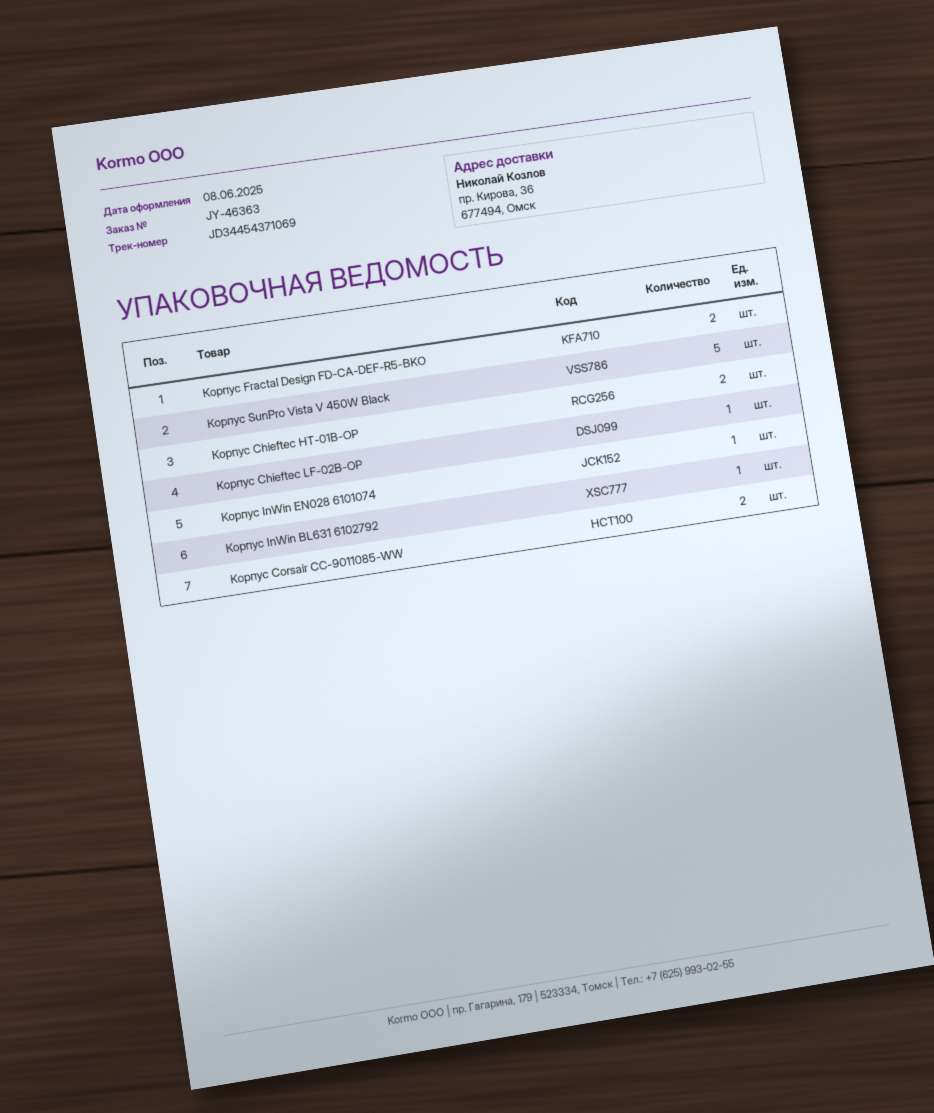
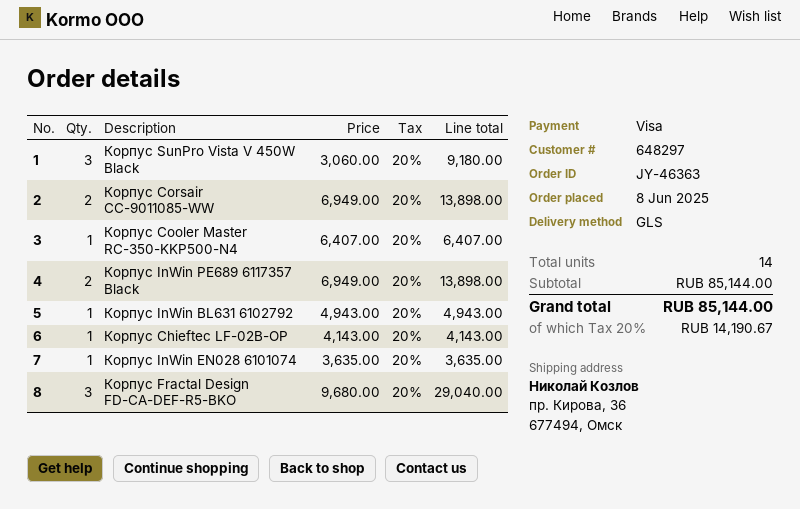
Корпус Fractal Design FD-CA-DEF-R5-BKO: 2 -> 3
Корпус SunPro Vista V 450W Black: 5 -> 3
Корпус Chieftec HT-01B-OP: 2 -> none
Корпус Cooler Master RC-350-KKP500-N4: none -> 1
Корпус InWin PE689 6117357 Black: none -> 2

